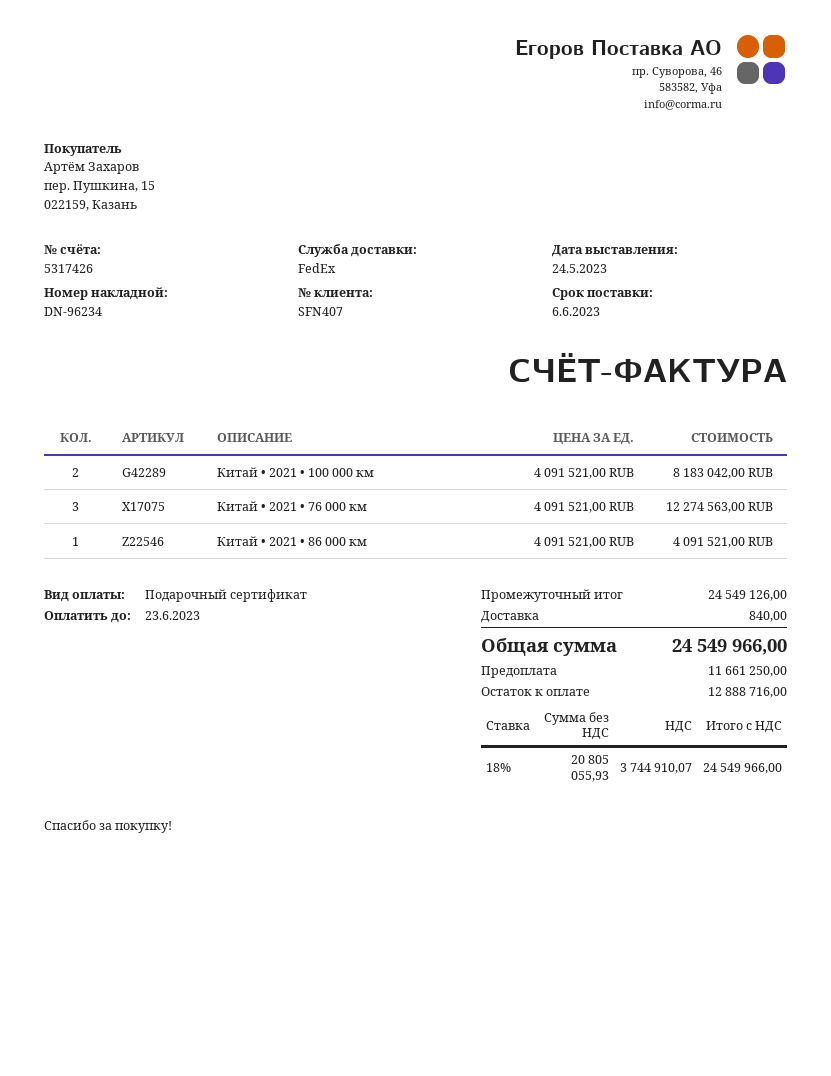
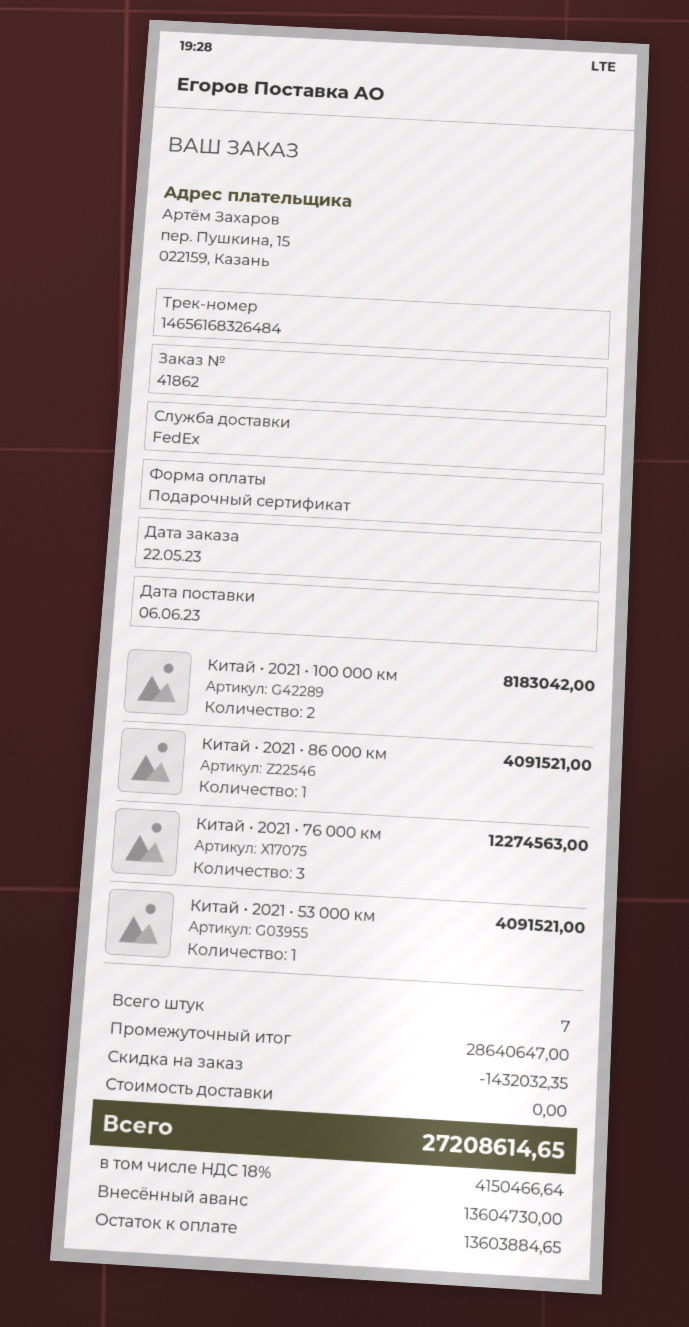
Китай • 2021 • 53 000 км: none -> 1 for 4091521.00
subtotal: 24549126.00 -> 28640647.00
discount: none -> 1432032.35
shipping: 840.00 -> 0.00
tax: 18% = 3744910.07 -> 18% = 4150466.64
total: 24549966.00 -> 27208614.65
deposit: 11661250.00 -> 13604730.00
balance: 12888716.00 -> 13603884.65

